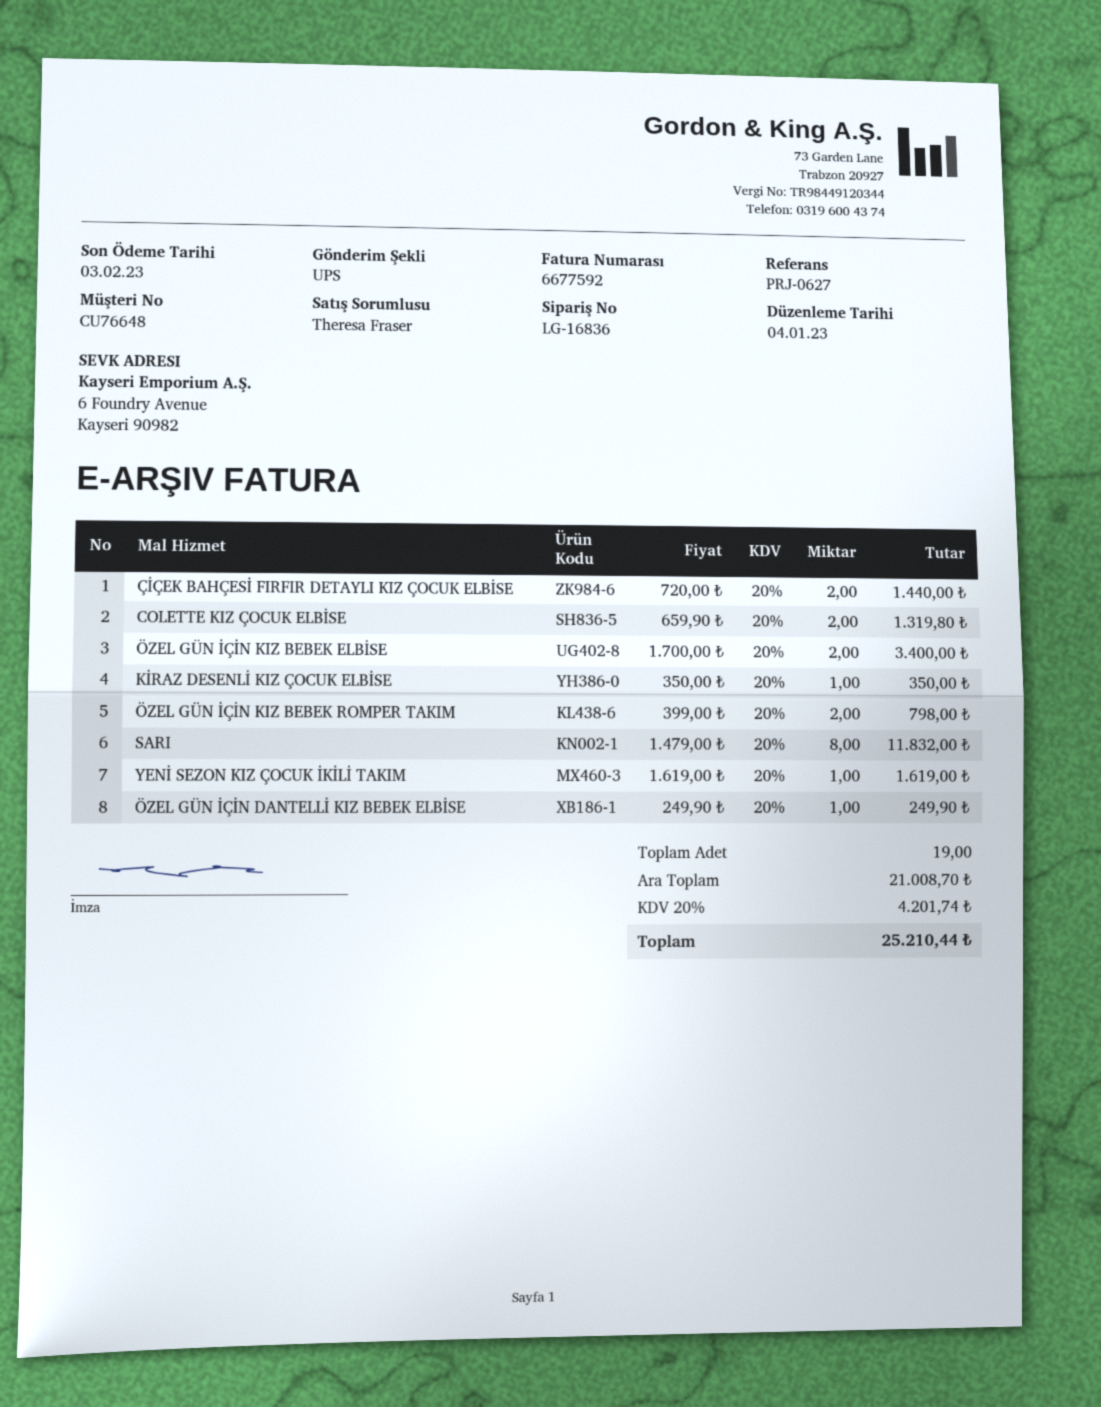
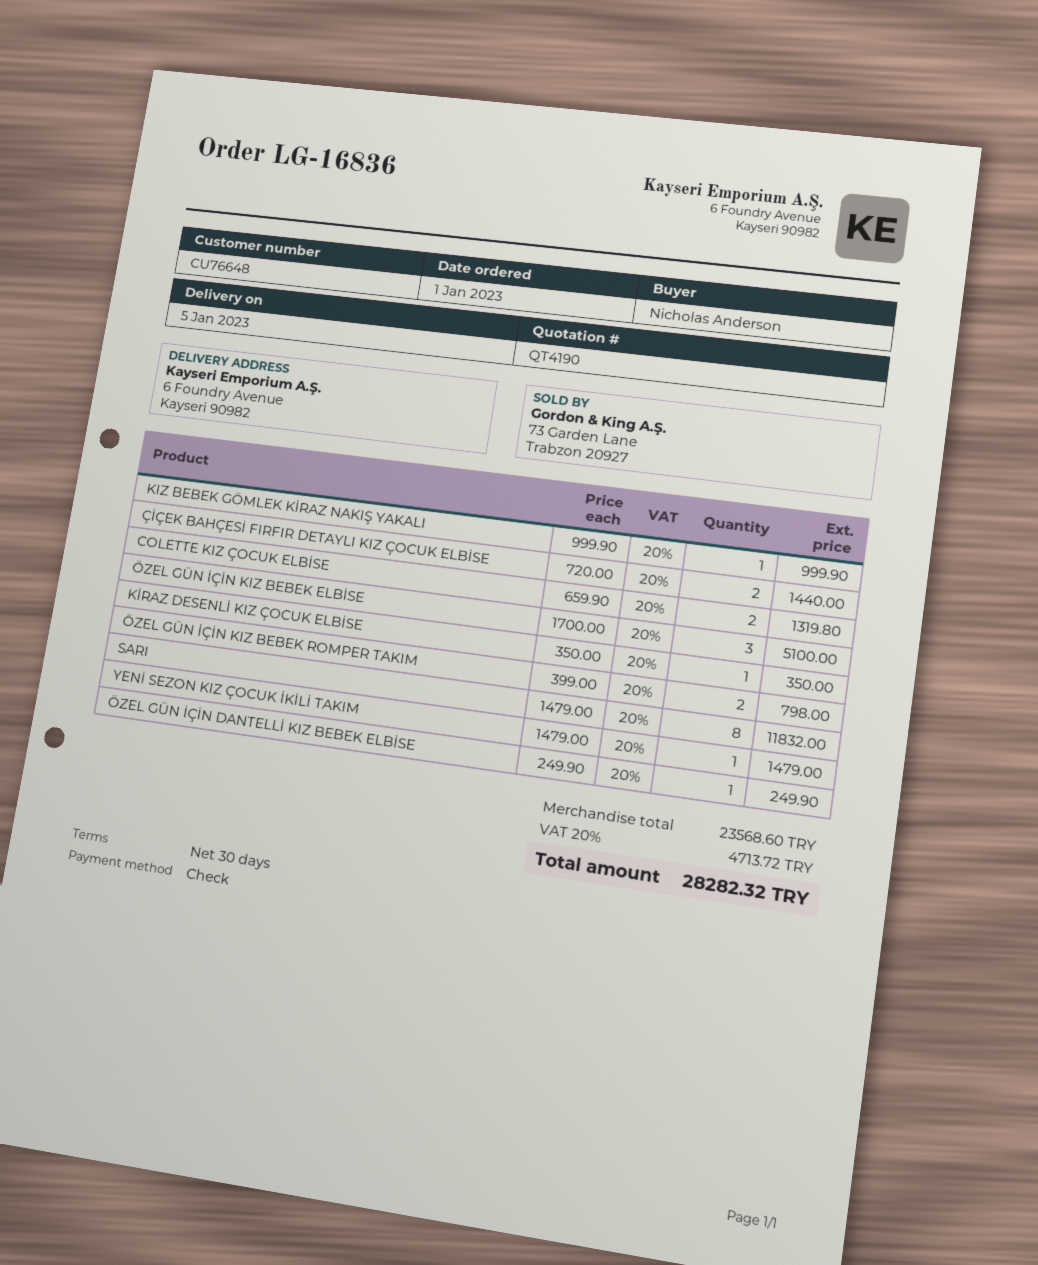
ÖZEL GÜN İÇİN KIZ BEBEK ELBİSE: 2 x 1700.00 = 3400.00 -> 3 x 1700.00 = 5100.00
YENİ SEZON KIZ ÇOCUK İKİLİ TAKIM: 1 x 1619.00 = 1619.00 -> 1 x 1479.00 = 1479.00
KIZ BEBEK GÖMLEK KİRAZ NAKIŞ YAKALI: none -> 1 x 999.90 = 999.90
subtotal: 21008.70 -> 23568.60
tax: 20% = 4201.74 -> 20% = 4713.72
total: 25210.44 -> 28282.32

